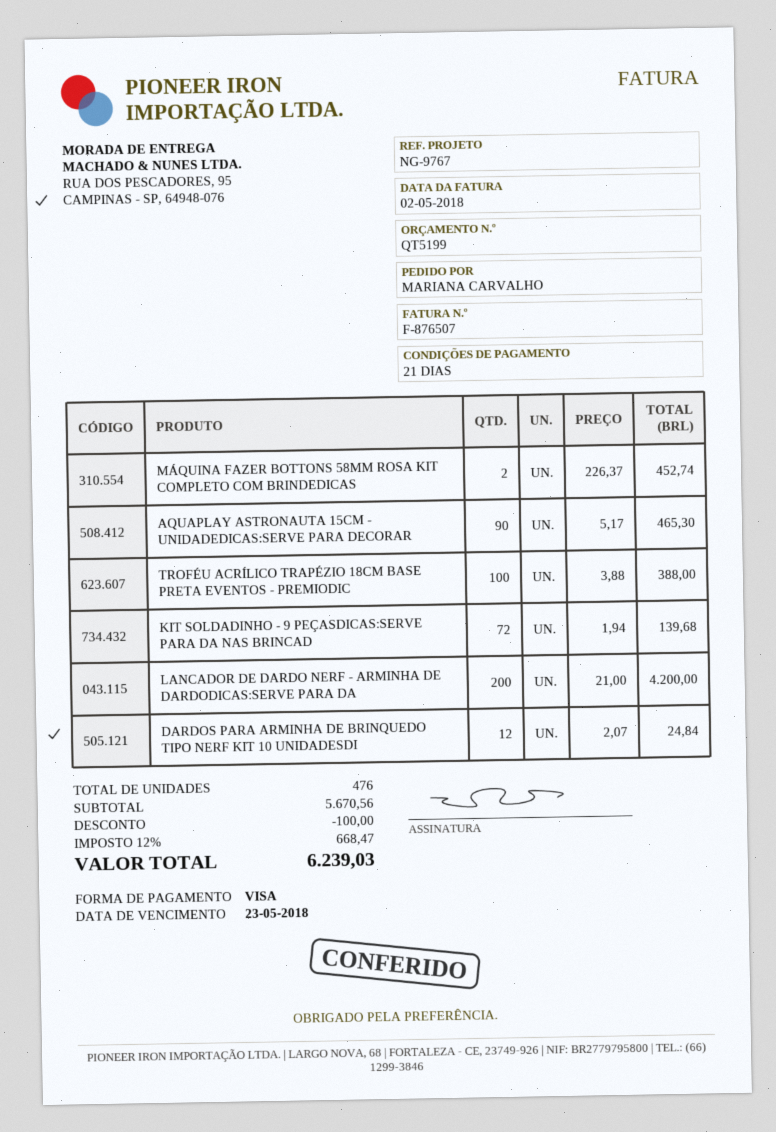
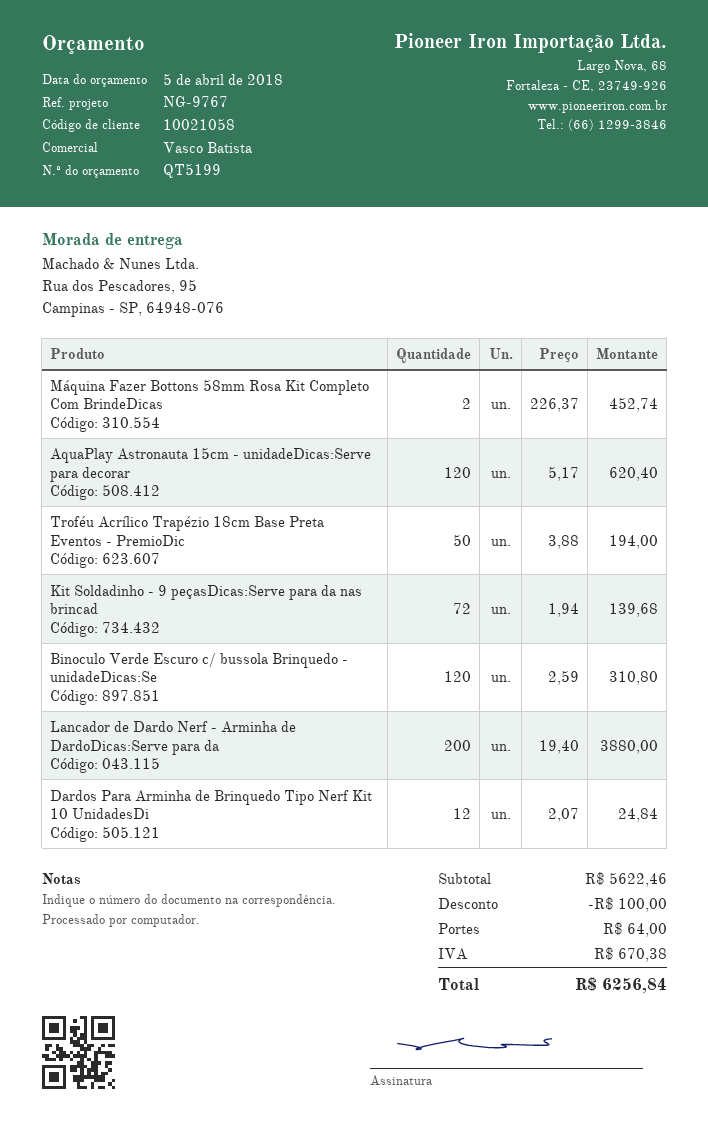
AQUAPLAY ASTRONAUTA 15CM - UNIDADEDICAS:SERVE PARA DECORAR: 90 x 5.17 = 465.30 -> 120 x 5.17 = 620.40
TROFÉU ACRÍLICO TRAPÉZIO 18CM BASE PRETA EVENTOS - PREMIODIC: 100 x 3.88 = 388.00 -> 50 x 3.88 = 194.00
LANCADOR DE DARDO NERF - ARMINHA DE DARDODICAS:SERVE PARA DA: 200 x 21.00 = 4200.00 -> 200 x 19.40 = 3880.00
Binoculo Verde Escuro c/ bussola Brinquedo - unidadeDicas:Se: none -> 120 x 2.59 = 310.80
subtotal: 5670.56 -> 5622.46
shipping: none -> 64.00
tax: 668.47 -> 670.38
total: 6239.03 -> 6256.84

